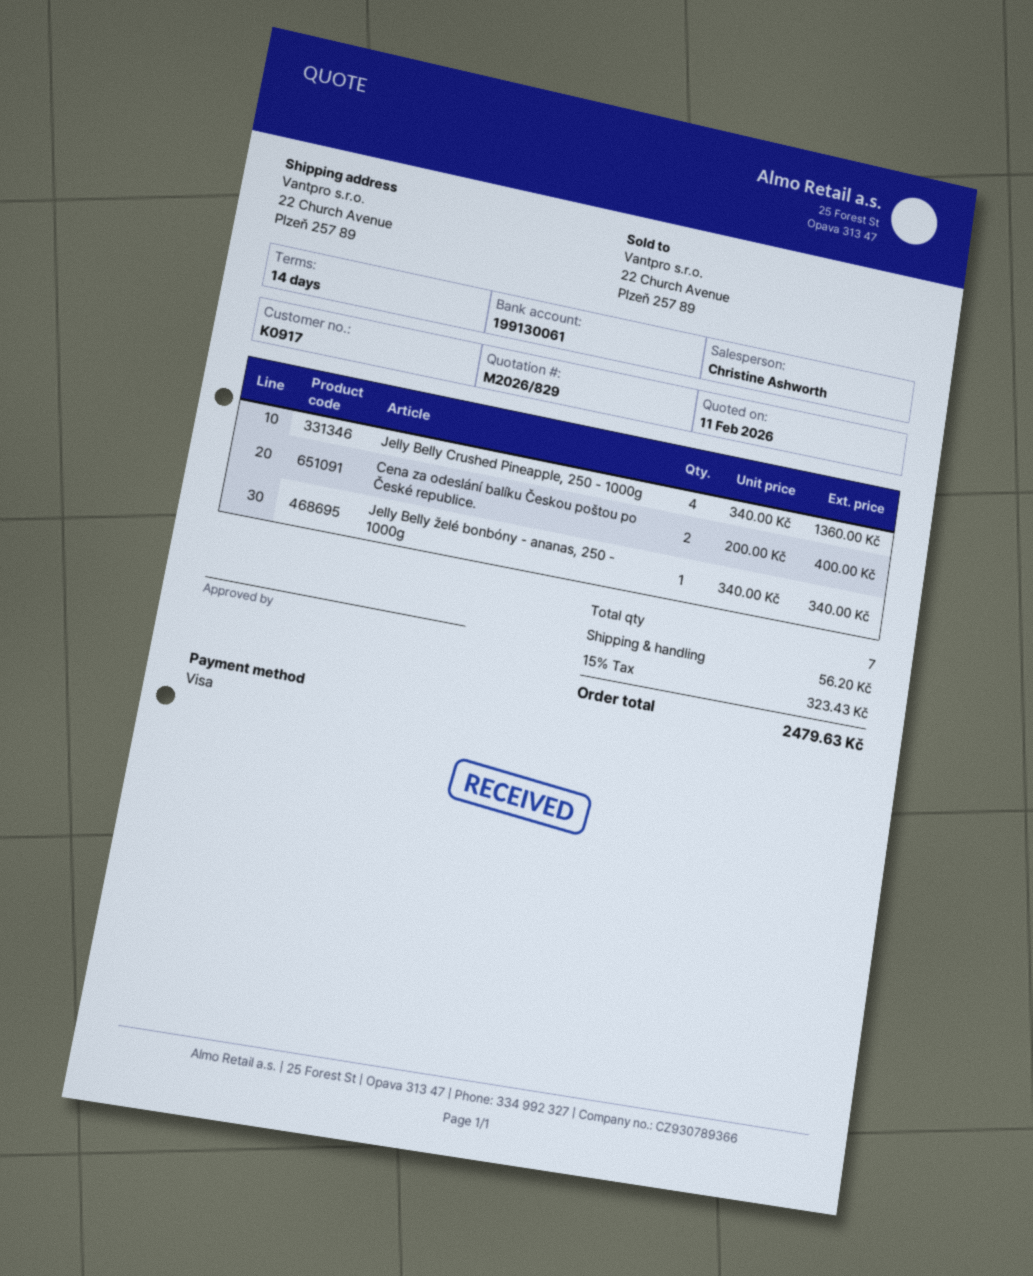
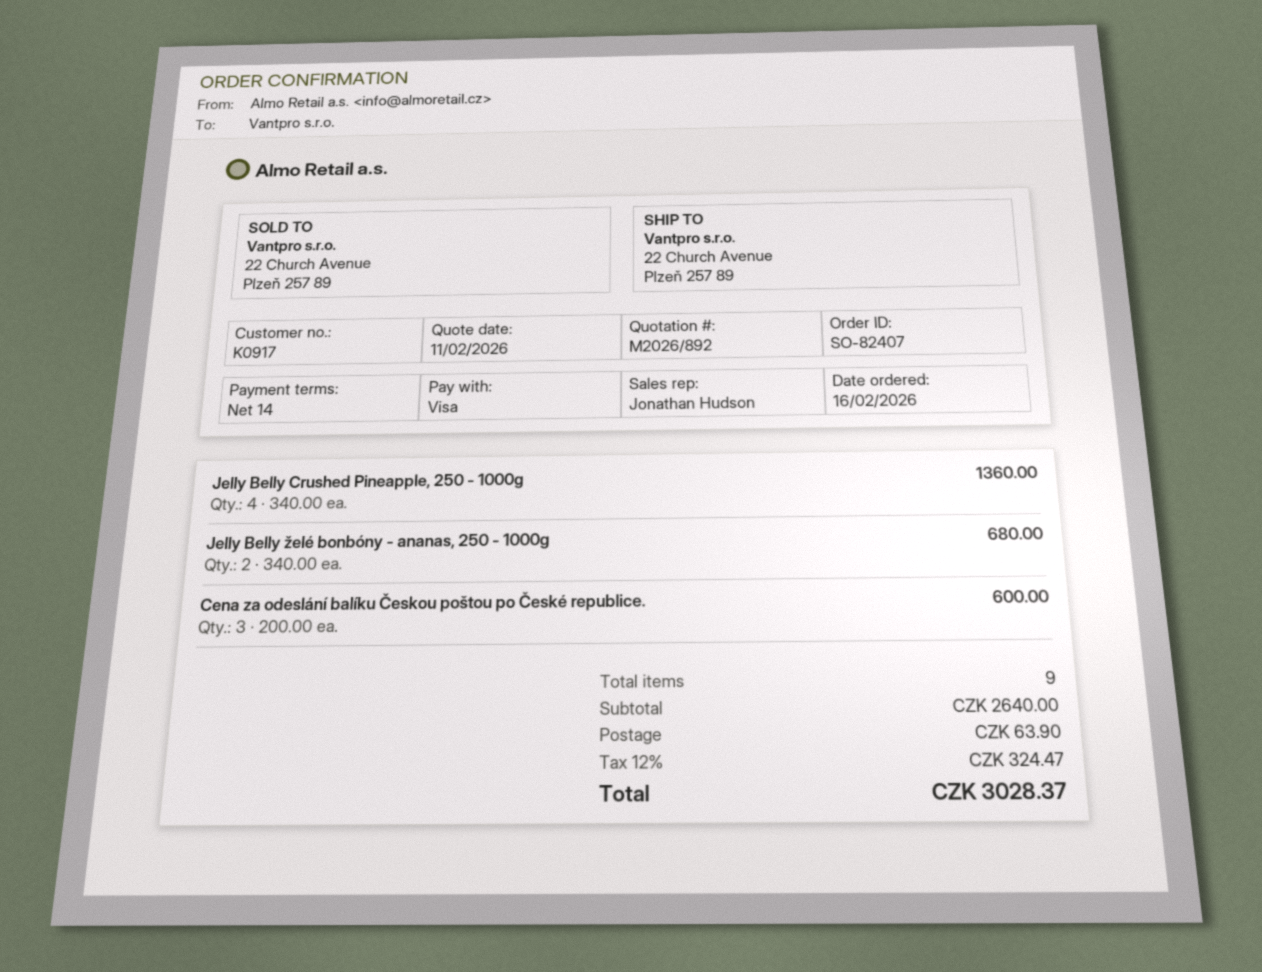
quote number: M2026/829 -> M2026/892
sales rep: Christine Ashworth -> Jonathan Hudson
Cena za odeslání balíku Českou poštou po České republice.: 2 x 200.00 = 400.00 -> 3 x 200.00 = 600.00
Jelly Belly želé bonbóny - ananas, 250 - 1000g: 1 x 340.00 = 340.00 -> 2 x 340.00 = 680.00
total quantity: 7 -> 9
shipping: 56.20 -> 63.90
tax: 15% = 323.43 -> 12% = 324.47
total: 2479.63 -> 3028.37

